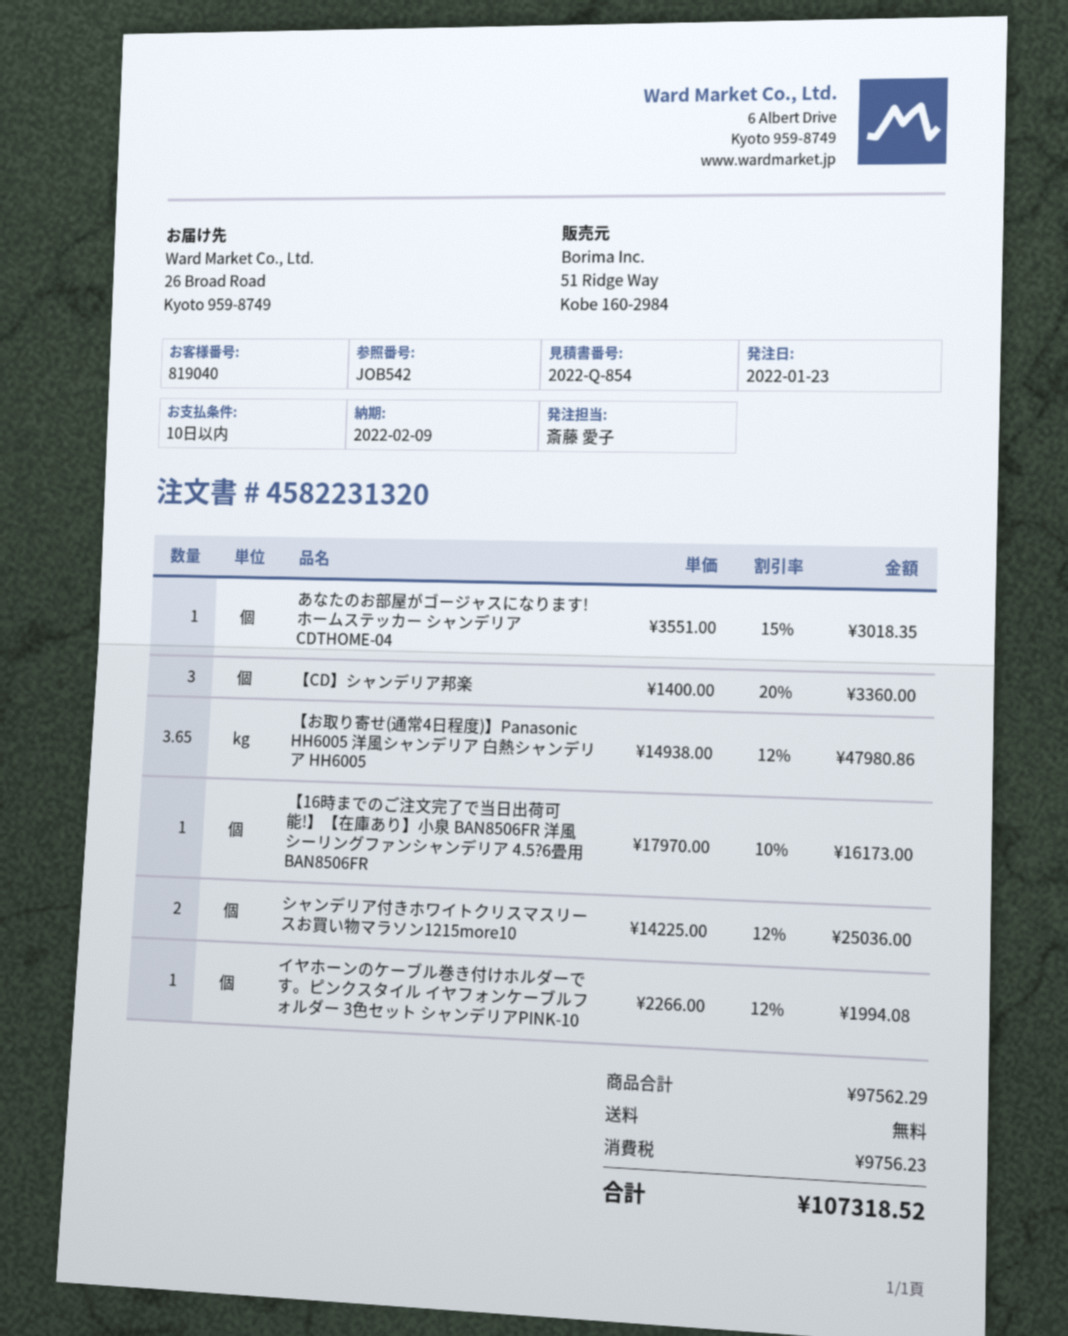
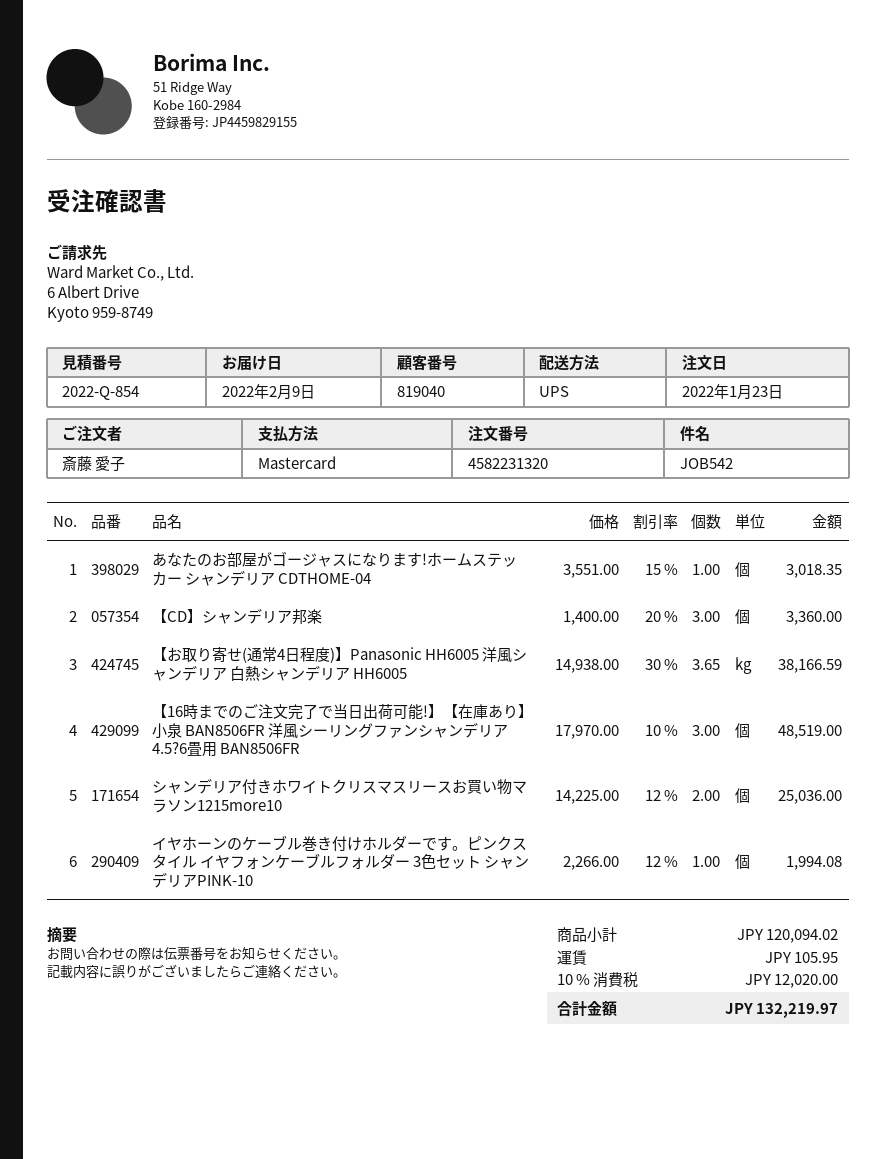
【お取り寄せ(通常4日程度)】Panasonic HH6005 洋風シャンデリア 白熱シャンデリア HH6005: 3.65 x 14938.00 - 12% = 47980.86 -> 3.65 x 14938.00 - 30% = 38166.59
【16時までのご注文完了で当日出荷可能!】【在庫あり】小泉 BAN8506FR 洋風シーリングファンシャンデリア 4.5?6畳用 BAN8506FR: 1 x 17970.00 - 10% = 16173.00 -> 3 x 17970.00 - 10% = 48519.00
subtotal: 97562.29 -> 120094.02
shipping: 0.00 -> 105.95
tax: 9756.23 -> 12020.00
total: 107318.52 -> 132219.97

